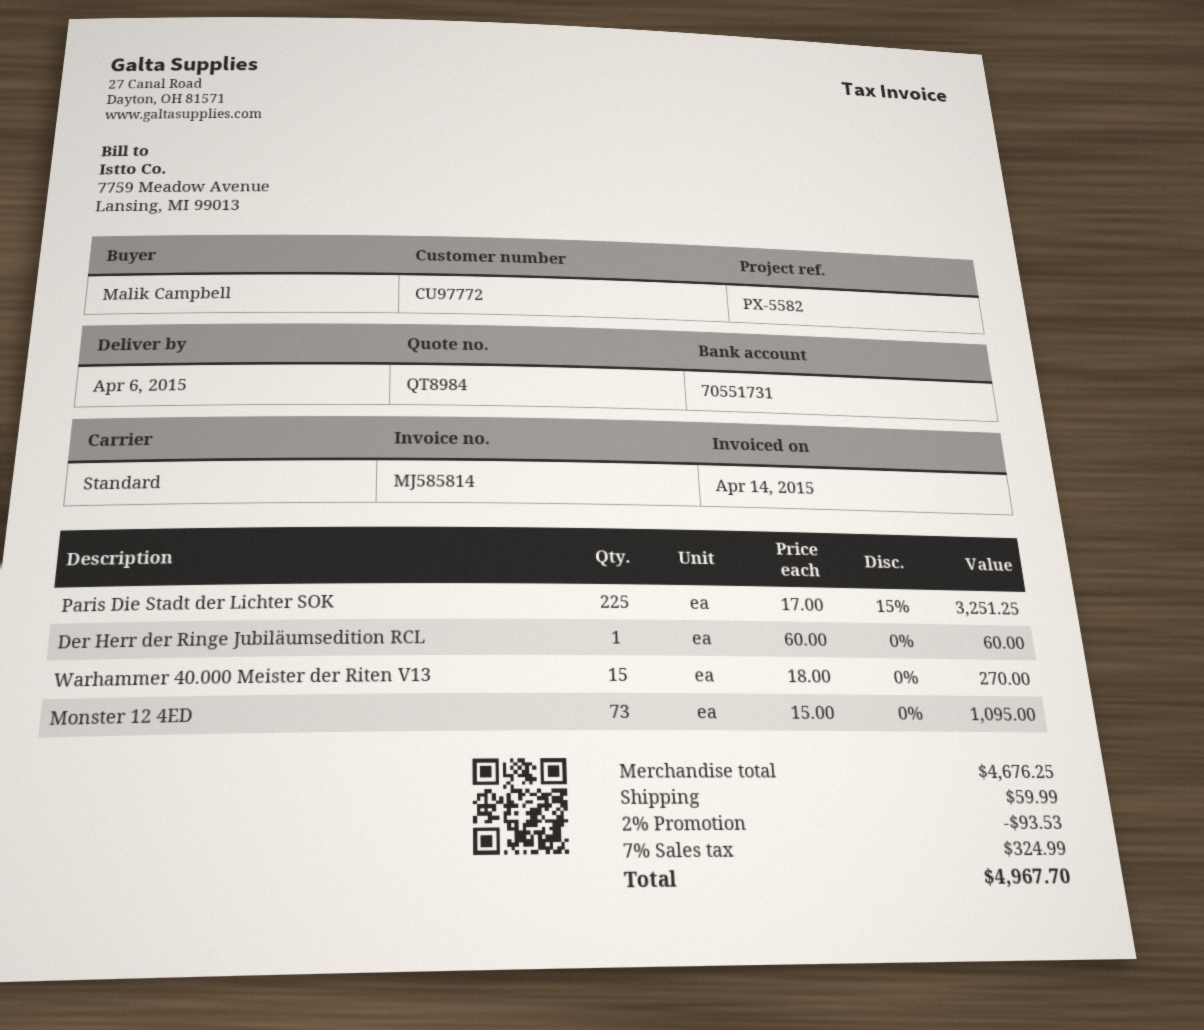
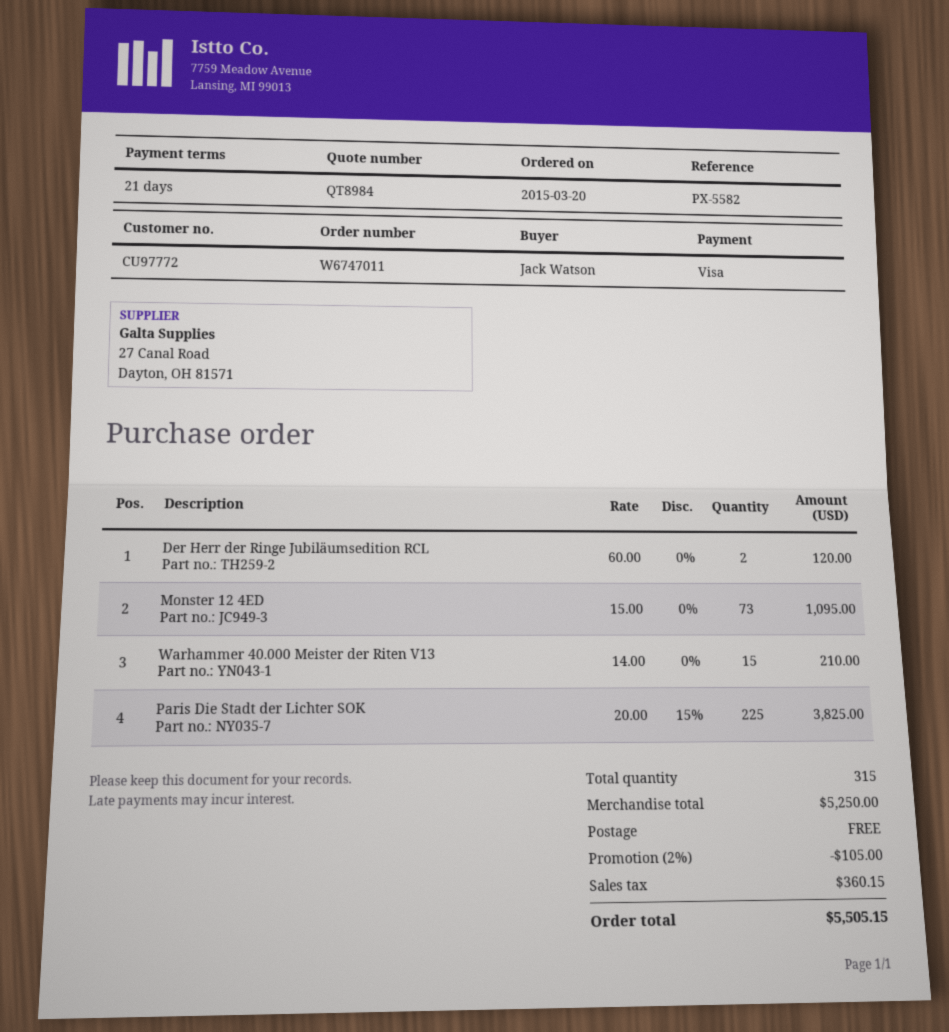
ordered by: Malik Campbell -> Jack Watson
Paris Die Stadt der Lichter SOK: 225 x 17.00 - 15% = 3251.25 -> 225 x 20.00 - 15% = 3825.00
Der Herr der Ringe Jubiläumsedition RCL: 1 x 60.00 = 60.00 -> 2 x 60.00 = 120.00
Warhammer 40.000 Meister der Riten V13: 15 x 18.00 = 270.00 -> 15 x 14.00 = 210.00
subtotal: 4676.25 -> 5250.00
discount: 2% = 93.53 -> 2% = 105.00
shipping: 59.99 -> 0.00
tax: 324.99 -> 360.15
total: 4967.70 -> 5505.15

